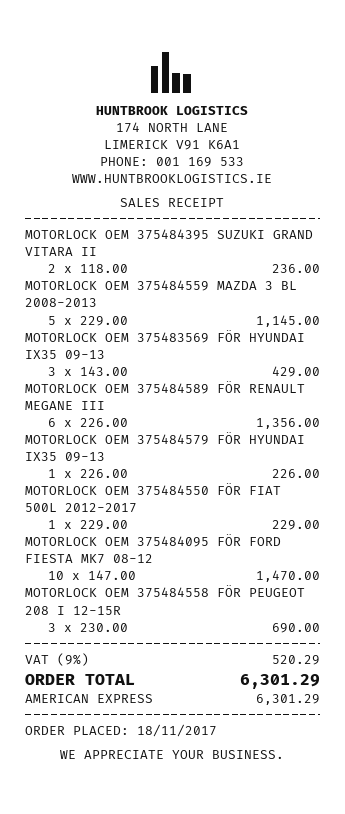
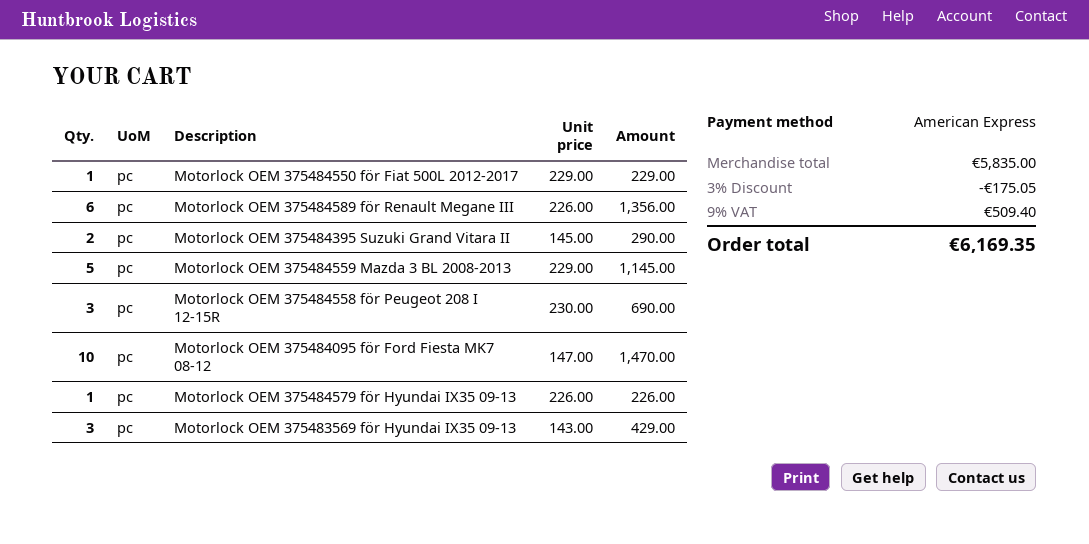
MOTORLOCK OEM 375484395 SUZUKI GRAND VITARA II: 2 x 118.00 = 236.00 -> 2 x 145.00 = 290.00
discount: none -> 3% = 175.05
tax: 9% = 520.29 -> 9% = 509.40
total: 6301.29 -> 6169.35

